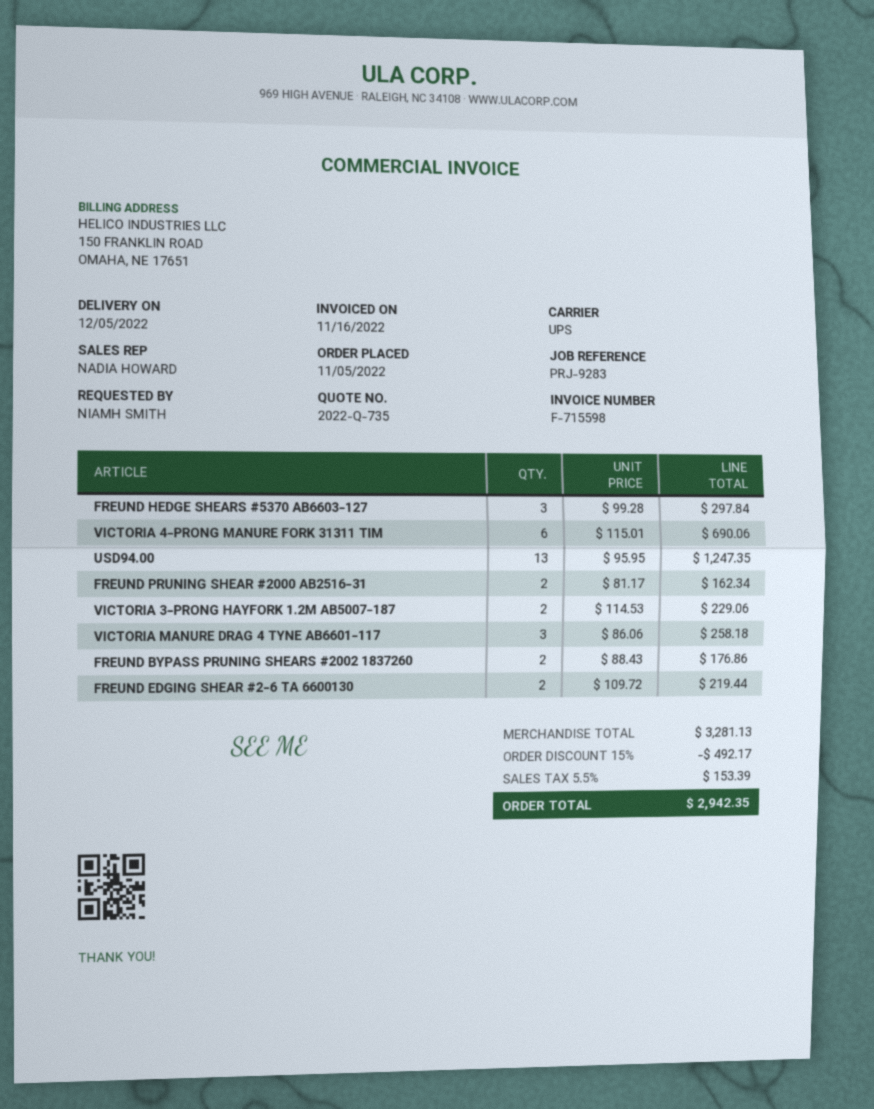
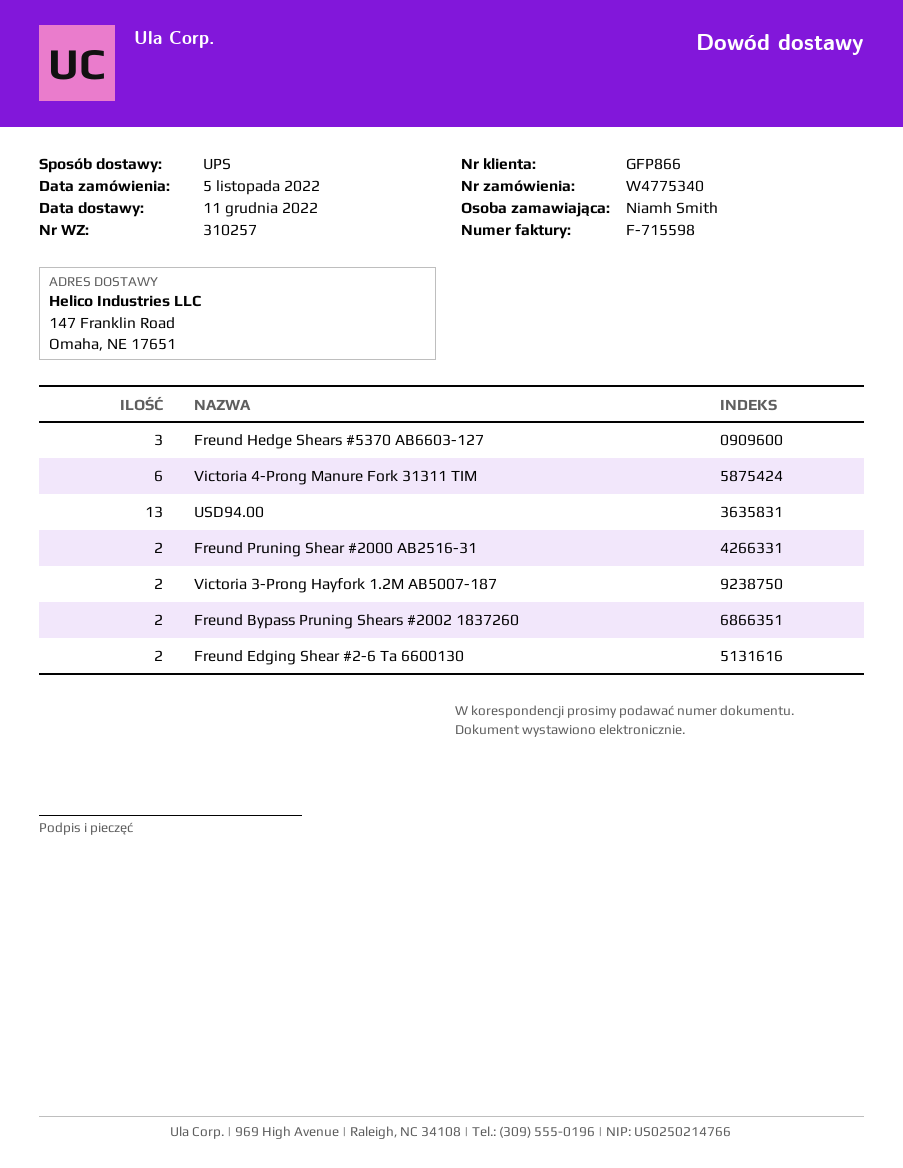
delivery date: 2022-12-05 -> 2022-12-11
VICTORIA MANURE DRAG 4 TYNE AB6601-117: 3 -> none

